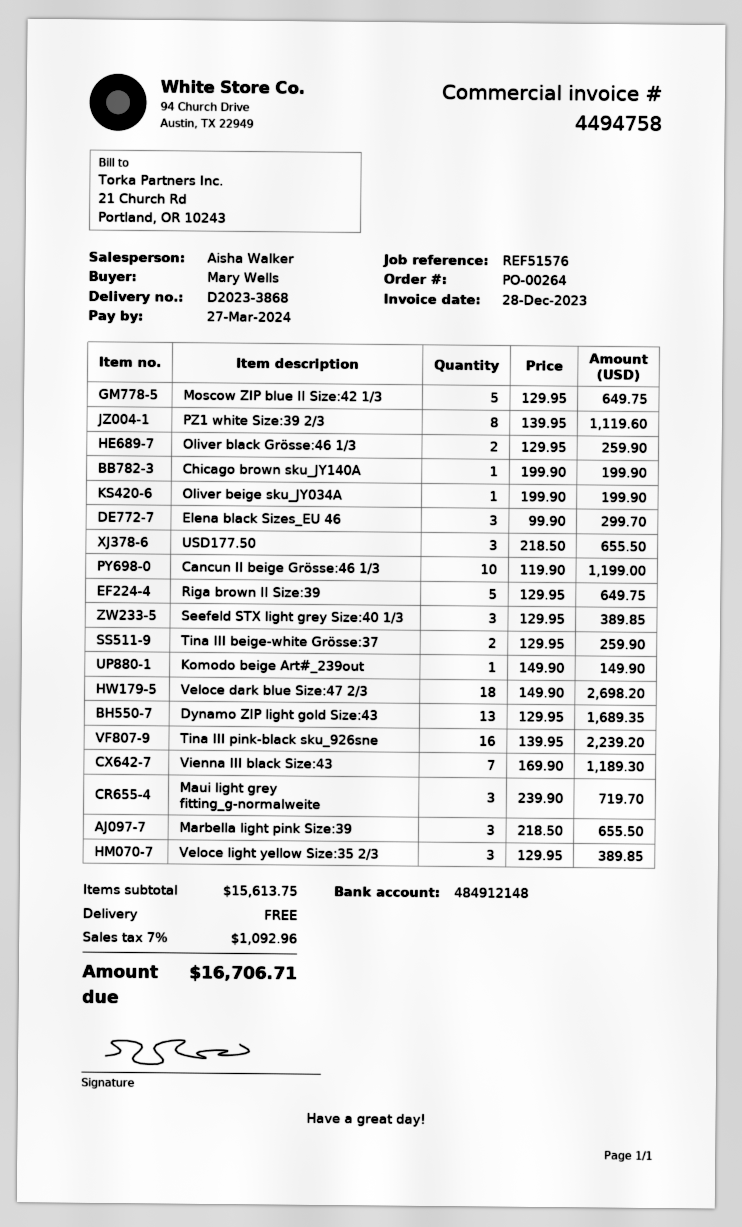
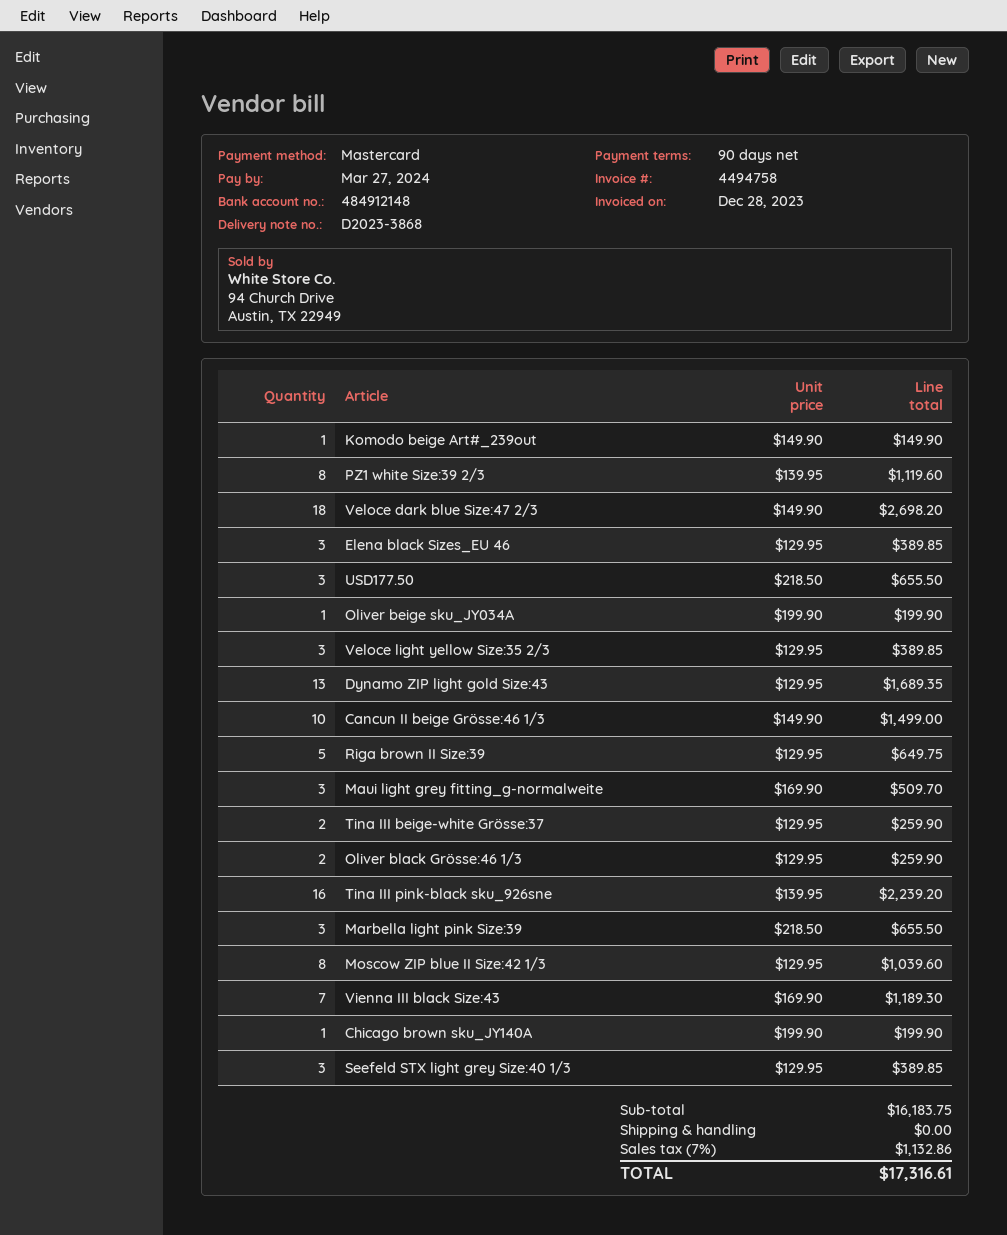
Moscow ZIP blue II Size:42 1/3: 5 x 129.95 = 649.75 -> 8 x 129.95 = 1039.60
Elena black Sizes_EU 46: 3 x 99.90 = 299.70 -> 3 x 129.95 = 389.85
Cancun II beige Grösse:46 1/3: 10 x 119.90 = 1199.00 -> 10 x 149.90 = 1499.00
Maui light grey fitting_g-normalweite: 3 x 239.90 = 719.70 -> 3 x 169.90 = 509.70
subtotal: 15613.75 -> 16183.75
tax: 7% = 1092.96 -> 7% = 1132.86
total: 16706.71 -> 17316.61

